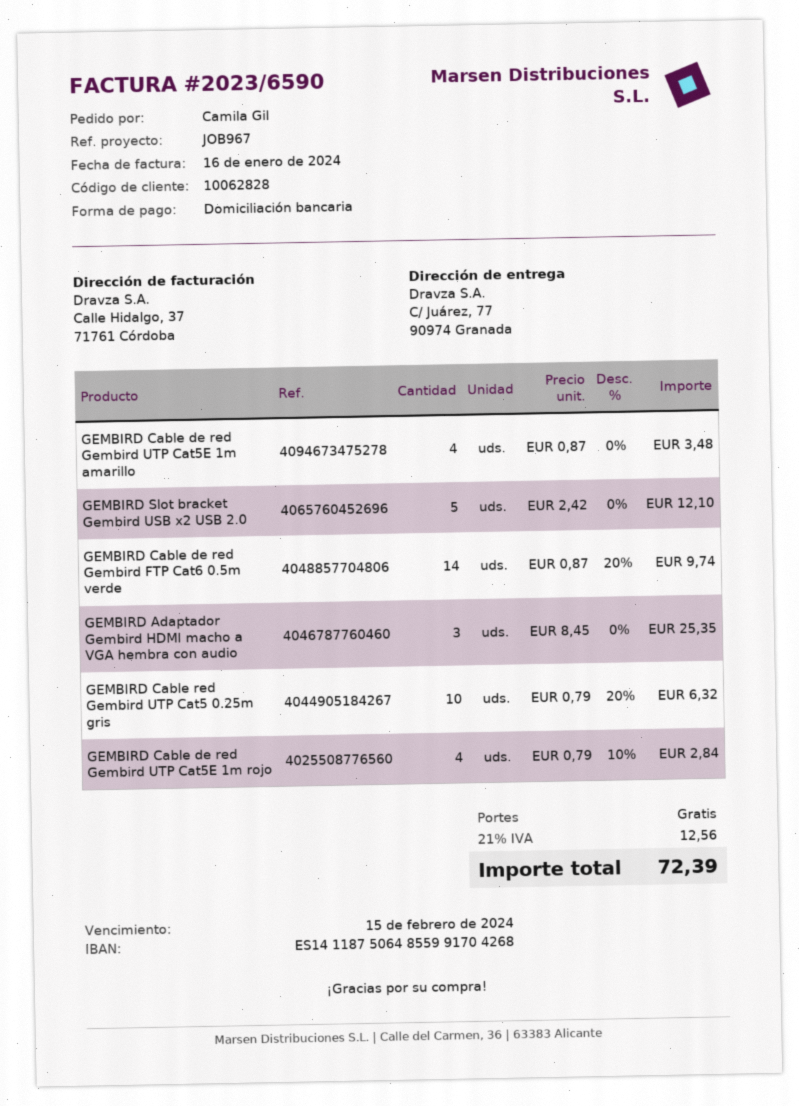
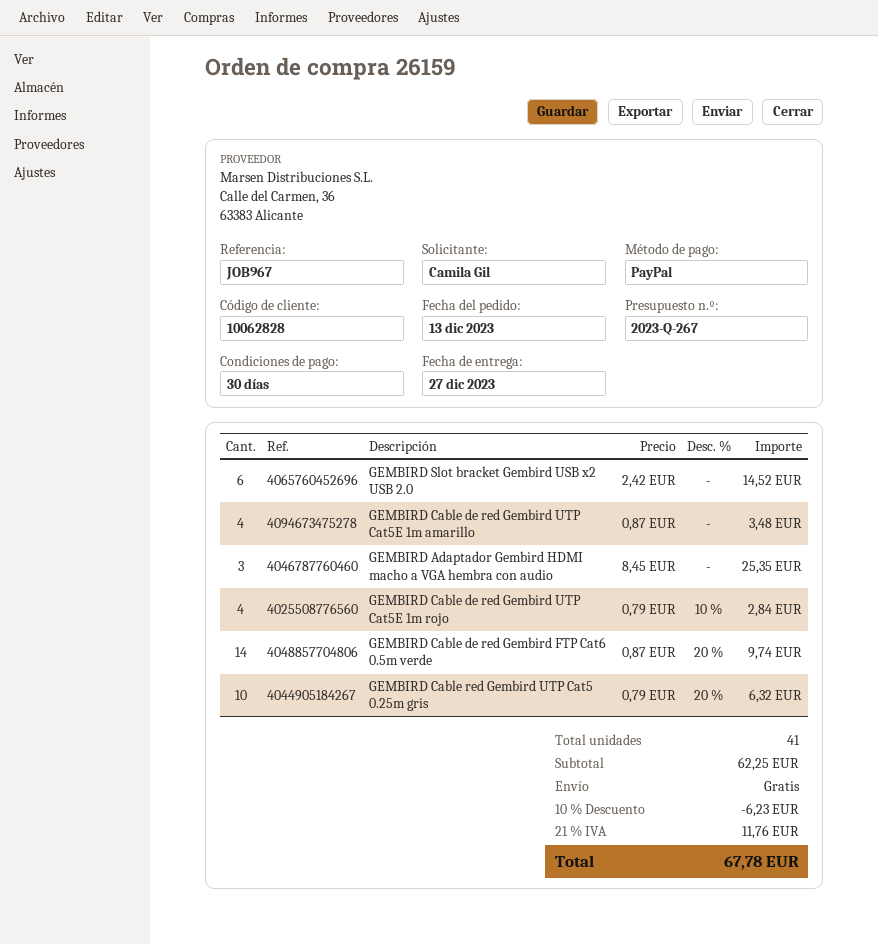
payment method: direct debit -> PayPal
GEMBIRD Slot bracket Gembird USB x2 USB 2.0: 5 x 2.42 = 12.10 -> 6 x 2.42 = 14.52
discount: none -> 10% = 6.23
tax: 21% = 12.56 -> 21% = 11.76
total: 72.39 -> 67.78

